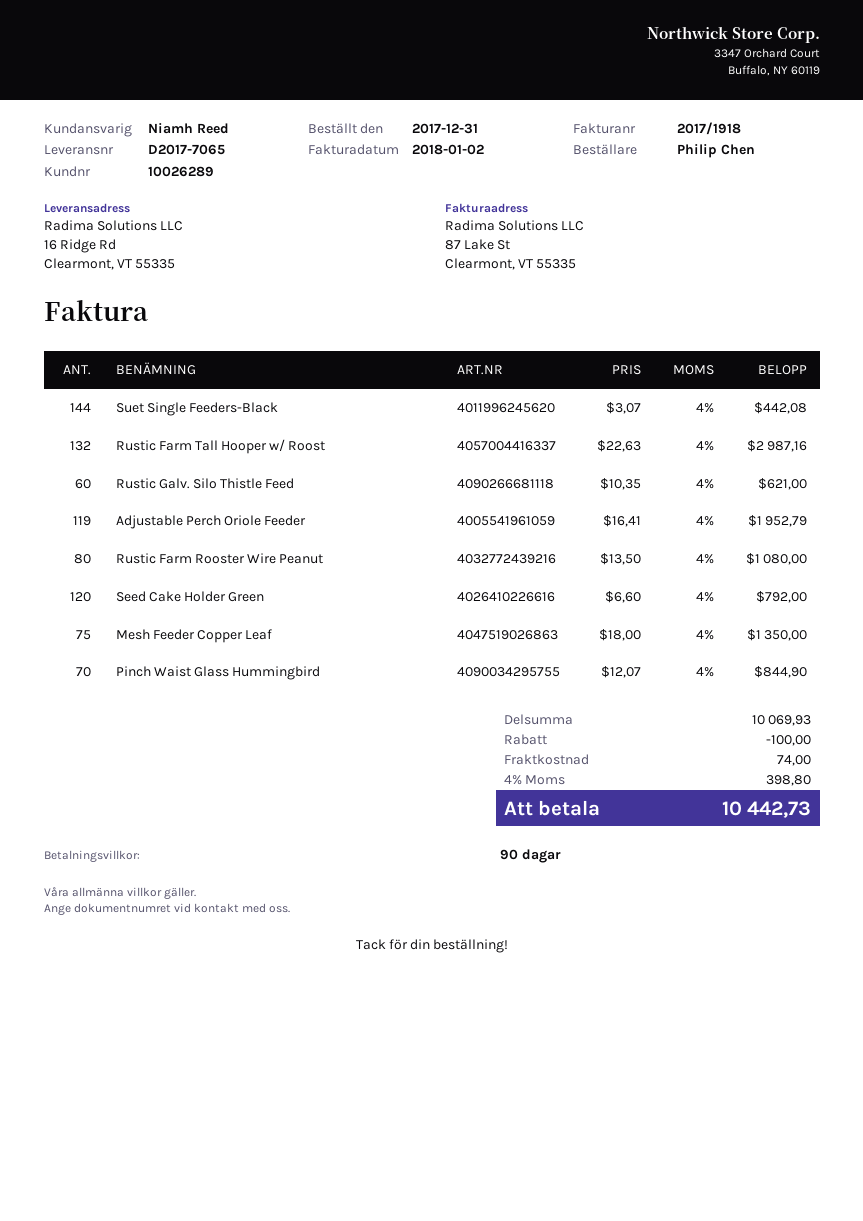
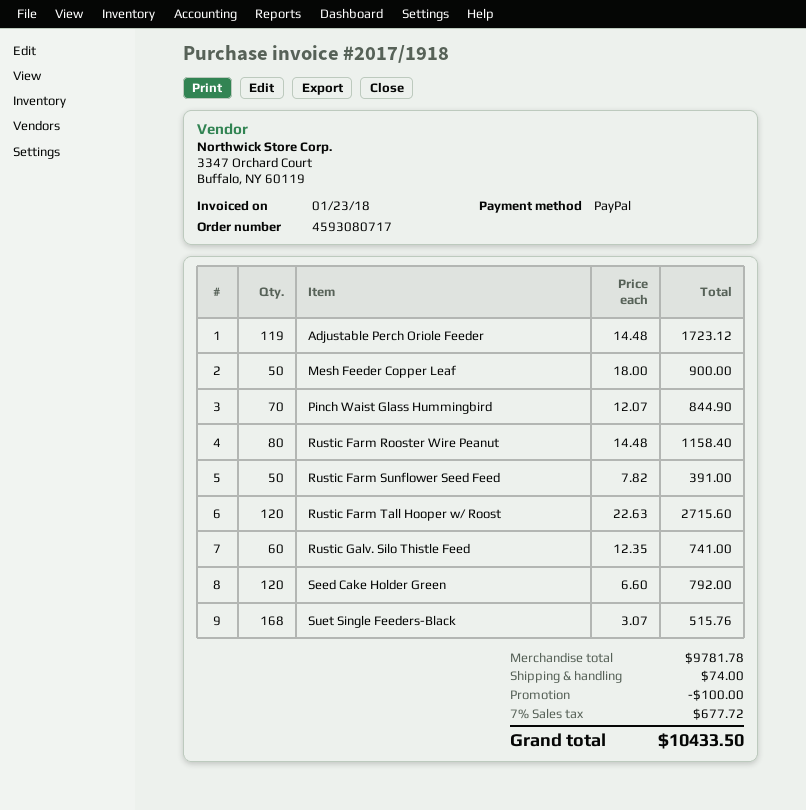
invoice date: 2018-01-02 -> 2018-01-23
Suet Single Feeders-Black: 144 x 3.07 = 442.08 -> 168 x 3.07 = 515.76
Rustic Farm Tall Hooper w/ Roost: 132 x 22.63 = 2987.16 -> 120 x 22.63 = 2715.60
Rustic Galv. Silo Thistle Feed: 60 x 10.35 = 621.00 -> 60 x 12.35 = 741.00
Adjustable Perch Oriole Feeder: 119 x 16.41 = 1952.79 -> 119 x 14.48 = 1723.12
Rustic Farm Rooster Wire Peanut: 80 x 13.50 = 1080.00 -> 80 x 14.48 = 1158.40
Mesh Feeder Copper Leaf: 75 x 18.00 = 1350.00 -> 50 x 18.00 = 900.00
Rustic Farm Sunflower Seed Feed: none -> 50 x 7.82 = 391.00
subtotal: 10069.93 -> 9781.78
tax: 4% = 398.80 -> 7% = 677.72
total: 10442.73 -> 10433.50

